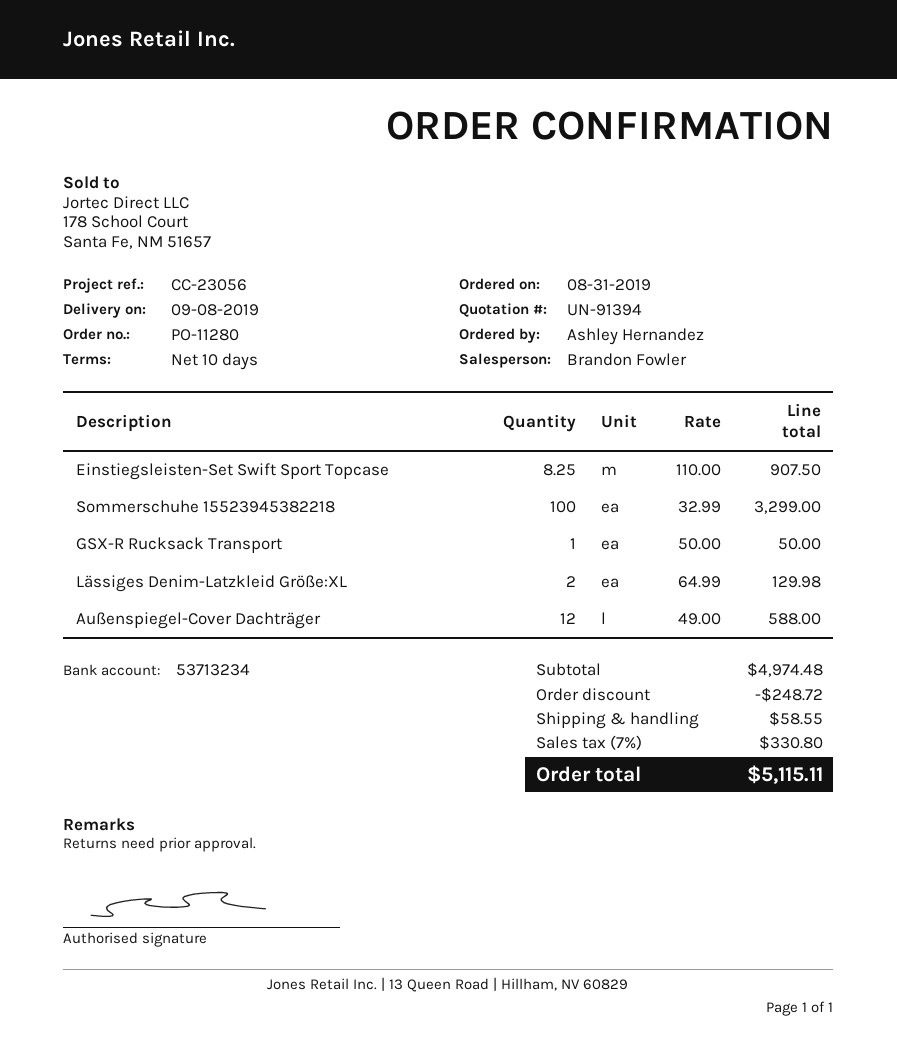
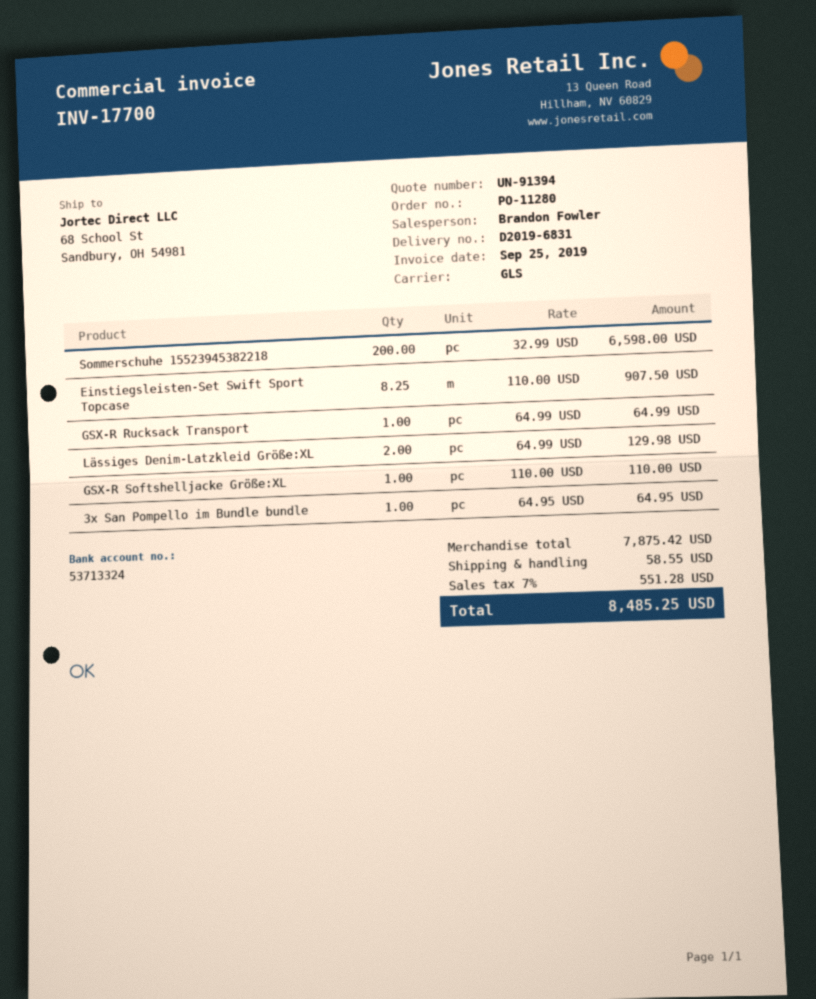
bank account: 53713234 -> 53713324
Sommerschuhe 15523945382218: 100 x 32.99 = 3299.00 -> 200 x 32.99 = 6598.00
GSX-R Rucksack Transport: 1 x 50.00 = 50.00 -> 1 x 64.99 = 64.99
Außenspiegel-Cover Dachträger: 12 x 49.00 = 588.00 -> none
GSX-R Softshelljacke Größe:XL: none -> 1 x 110.00 = 110.00
3x San Pompello im Bundle bundle: none -> 1 x 64.95 = 64.95
subtotal: 4974.48 -> 7875.42
discount: 248.72 -> none
tax: 7% = 330.80 -> 7% = 551.28
total: 5115.11 -> 8485.25

